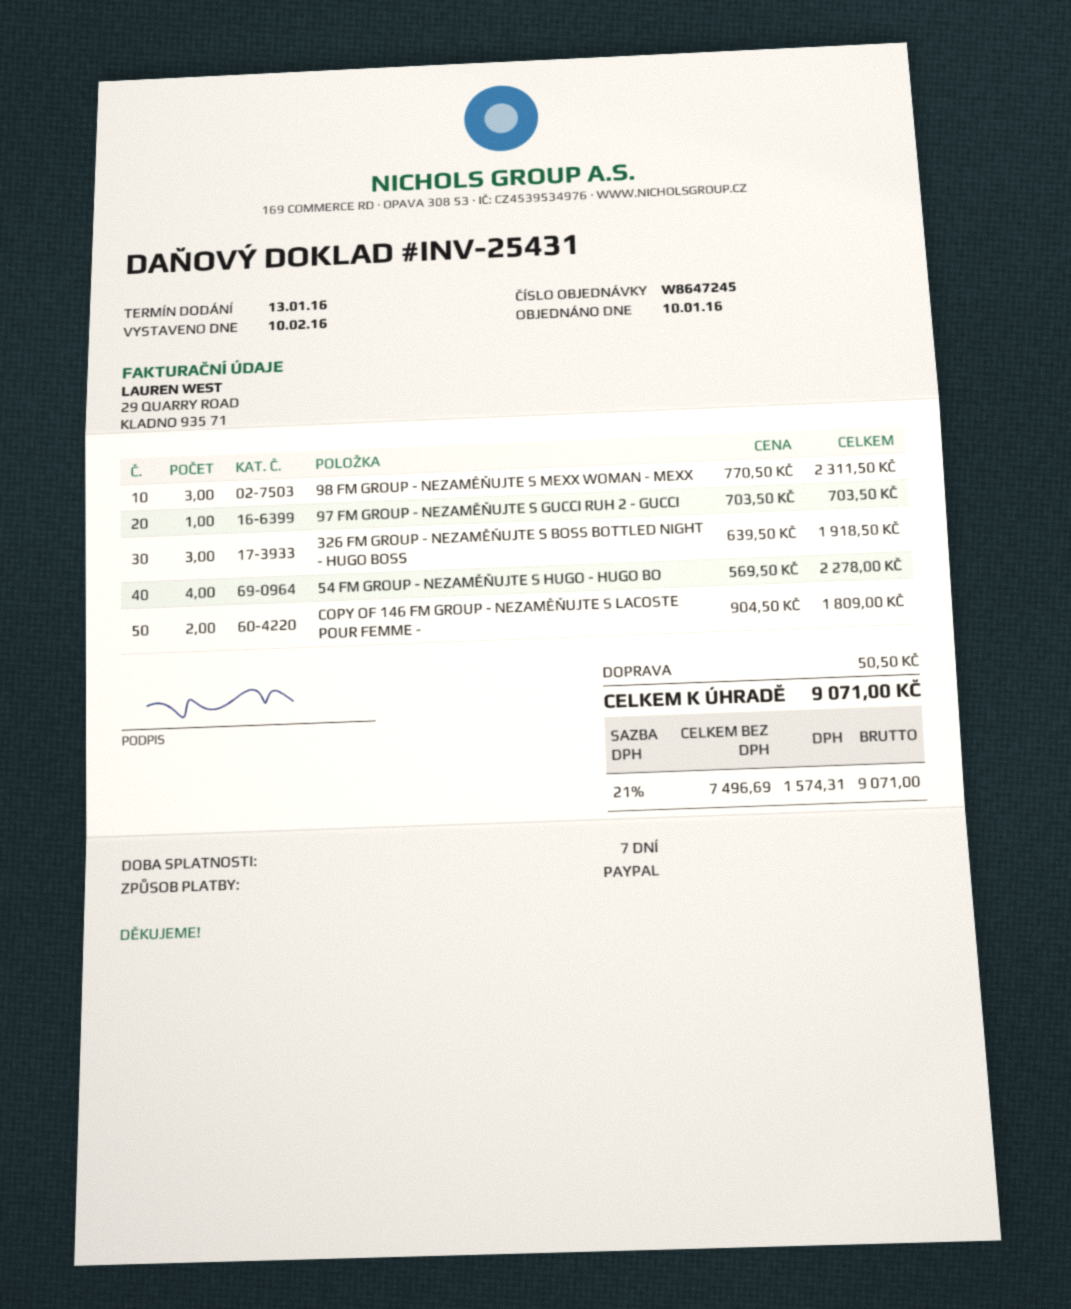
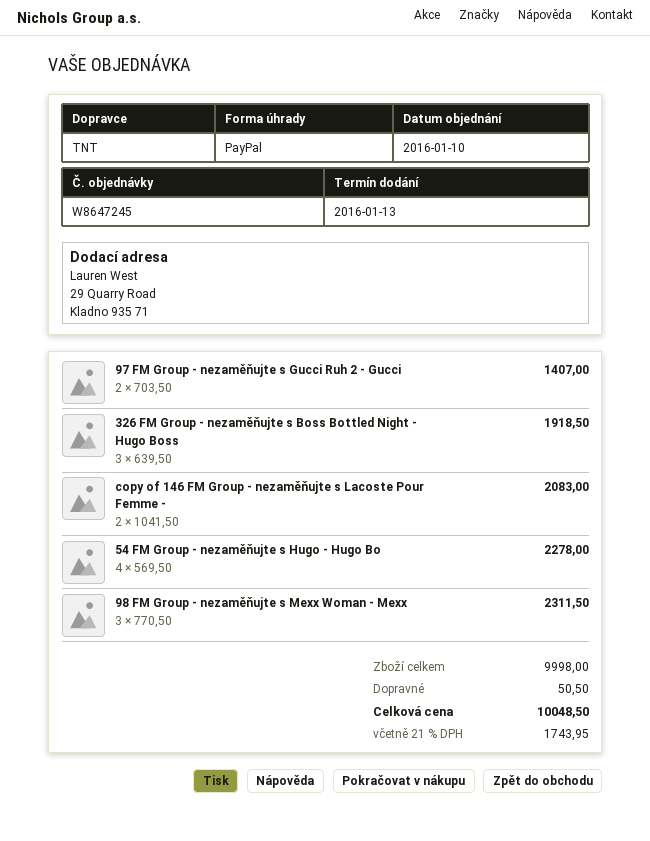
97 FM GROUP - NEZAMĚŇUJTE S GUCCI RUH 2 - GUCCI: 1 x 703.50 = 703.50 -> 2 x 703.50 = 1407.00
COPY OF 146 FM GROUP - NEZAMĚŇUJTE S LACOSTE POUR FEMME -: 2 x 904.50 = 1809.00 -> 2 x 1041.50 = 2083.00
tax: 21% = 1574.31 -> 21% = 1743.95
total: 9071.00 -> 10048.50

